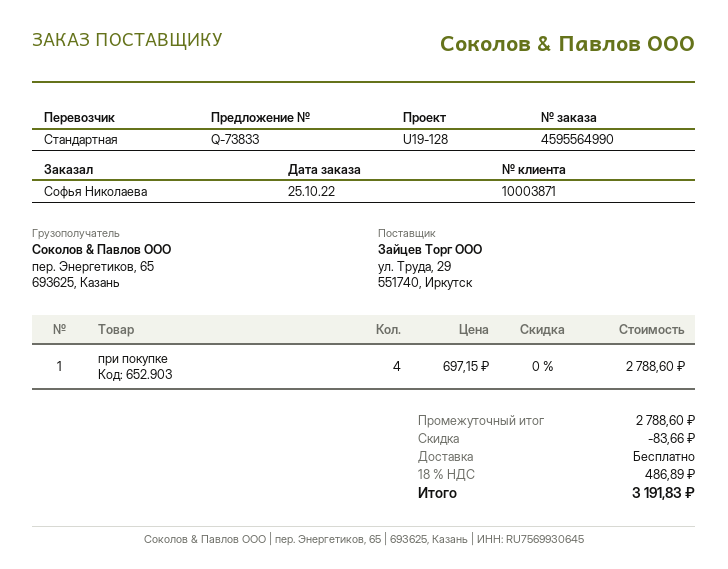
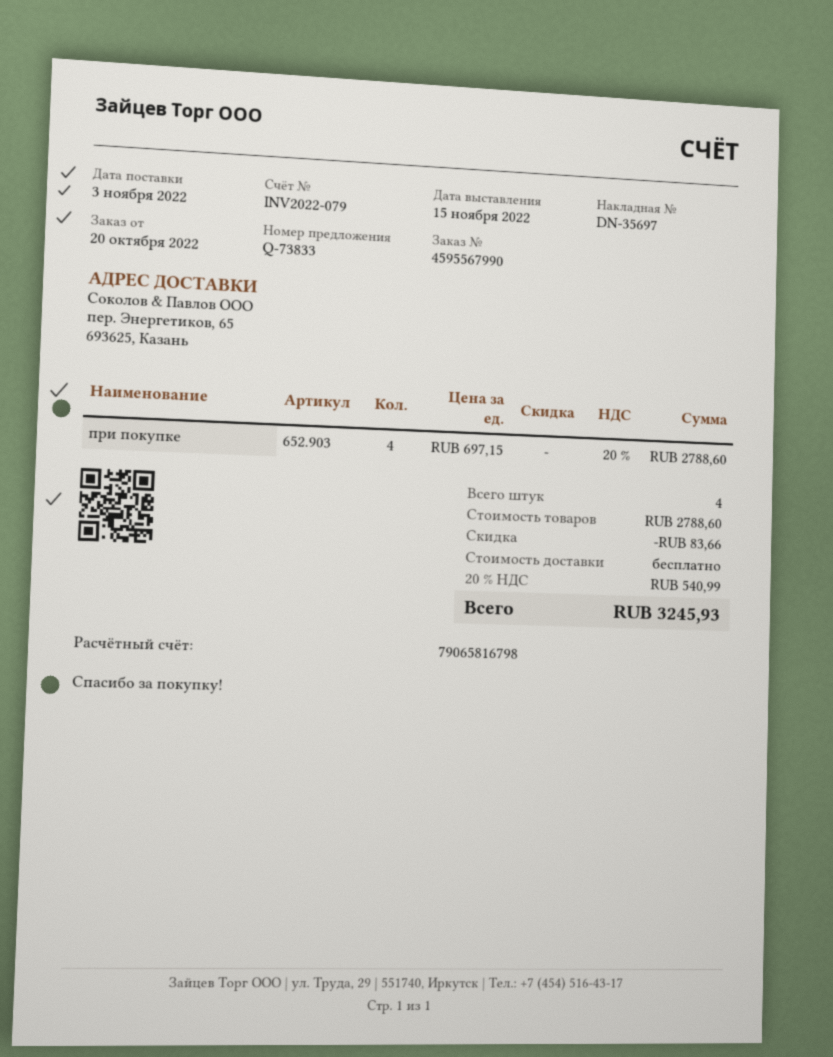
order number: 4595564990 -> 4595567990
order date: 2022-10-25 -> 2022-10-20
tax: 18% = 486.89 -> 20% = 540.99
total: 3191.83 -> 3245.93

